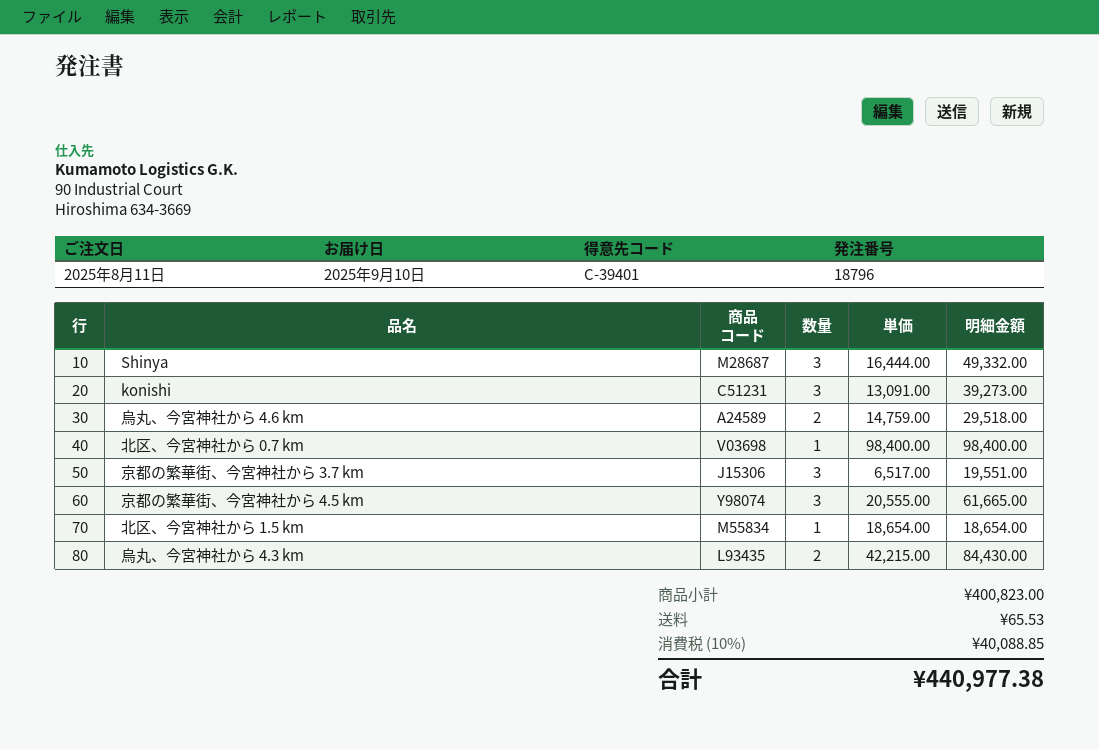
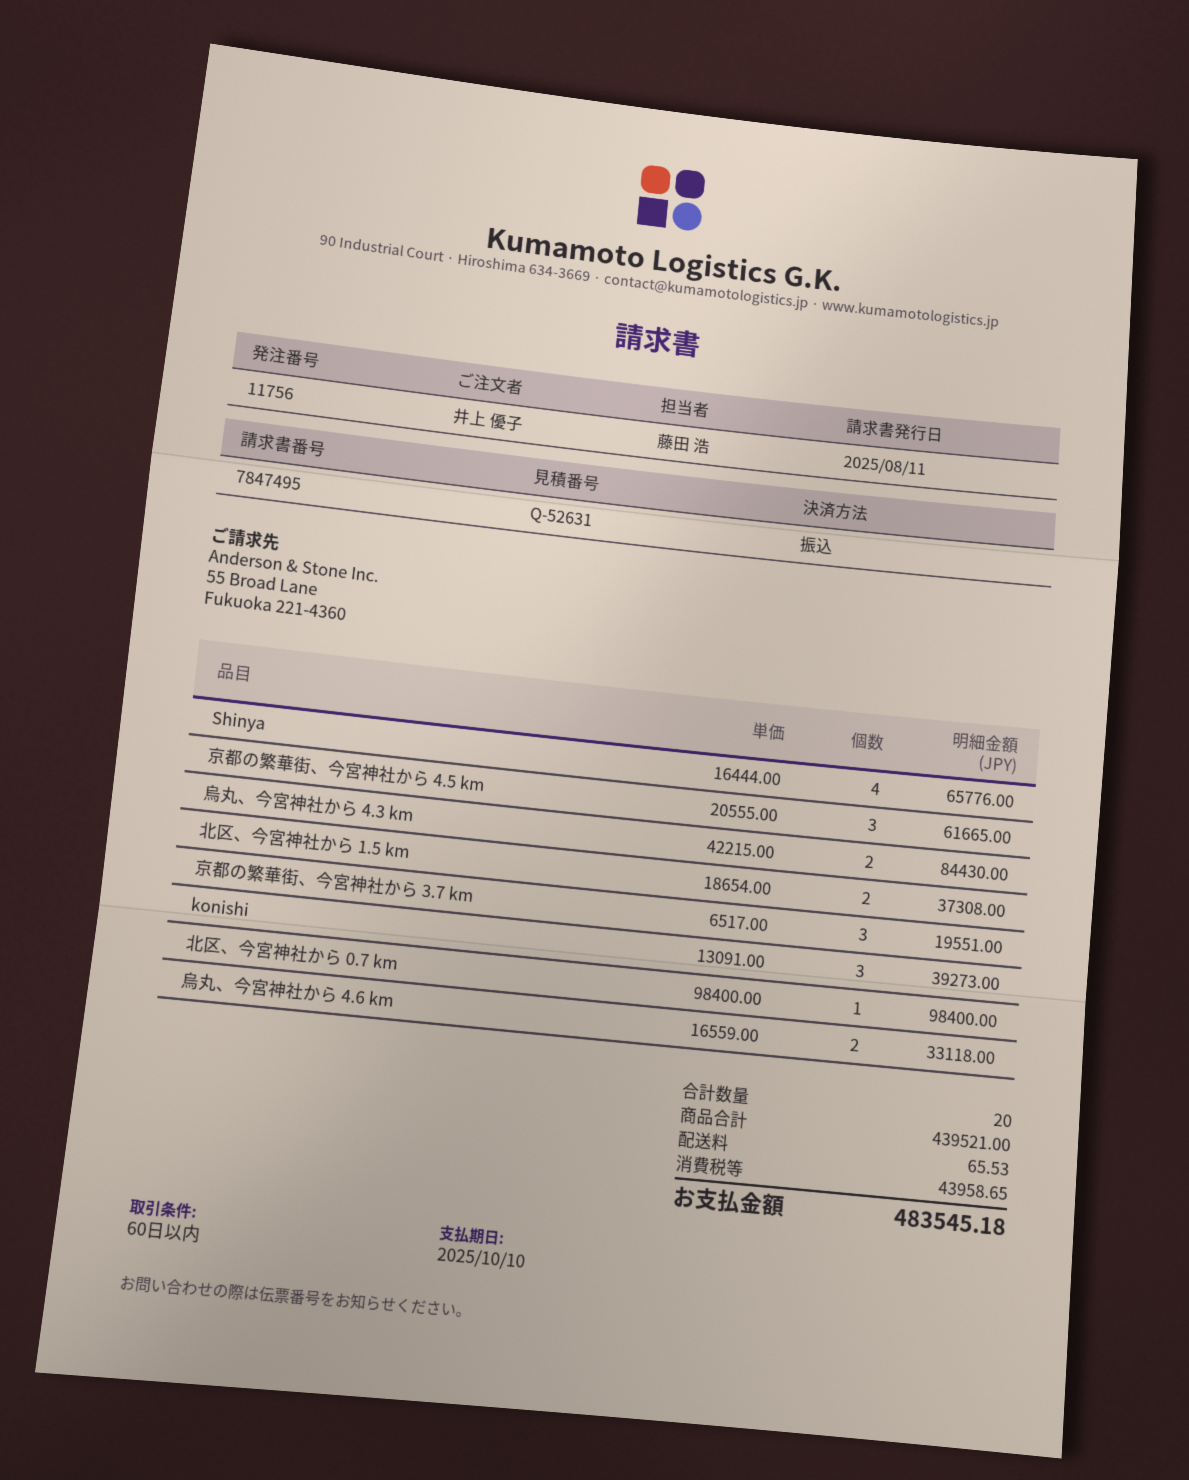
order number: 18796 -> 11756
Shinya: 3 x 16444.00 = 49332.00 -> 4 x 16444.00 = 65776.00
烏丸、今宮神社から 4.6 km: 2 x 14759.00 = 29518.00 -> 2 x 16559.00 = 33118.00
北区、今宮神社から 1.5 km: 1 x 18654.00 = 18654.00 -> 2 x 18654.00 = 37308.00
subtotal: 400823.00 -> 439521.00
tax: 40088.85 -> 43958.65
total: 440977.38 -> 483545.18

